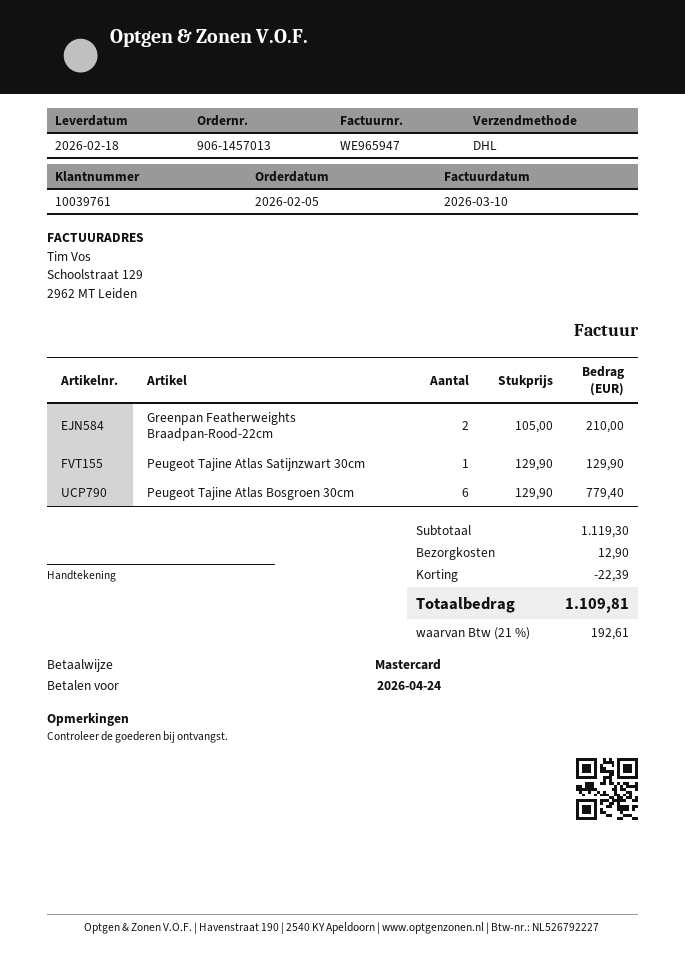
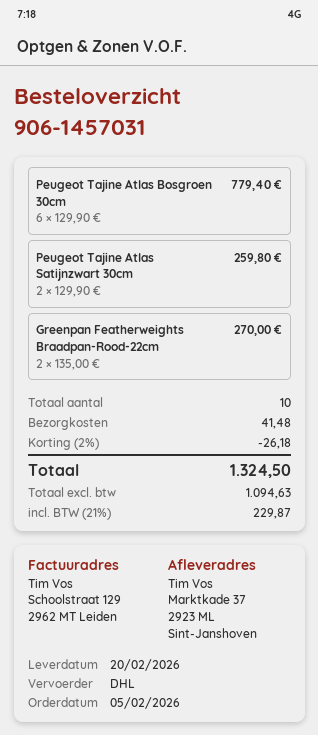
order number: 906-1457013 -> 906-1457031
delivery date: 2026-02-18 -> 2026-02-20
Greenpan Featherweights Braadpan-Rood-22cm: 2 x 105.00 = 210.00 -> 2 x 135.00 = 270.00
Peugeot Tajine Atlas Satijnzwart 30cm: 1 x 129.90 = 129.90 -> 2 x 129.90 = 259.80
discount: 22.39 -> 26.18
shipping: 12.90 -> 41.48
tax: 21% = 192.61 -> 21% = 229.87
total: 1109.81 -> 1324.50

